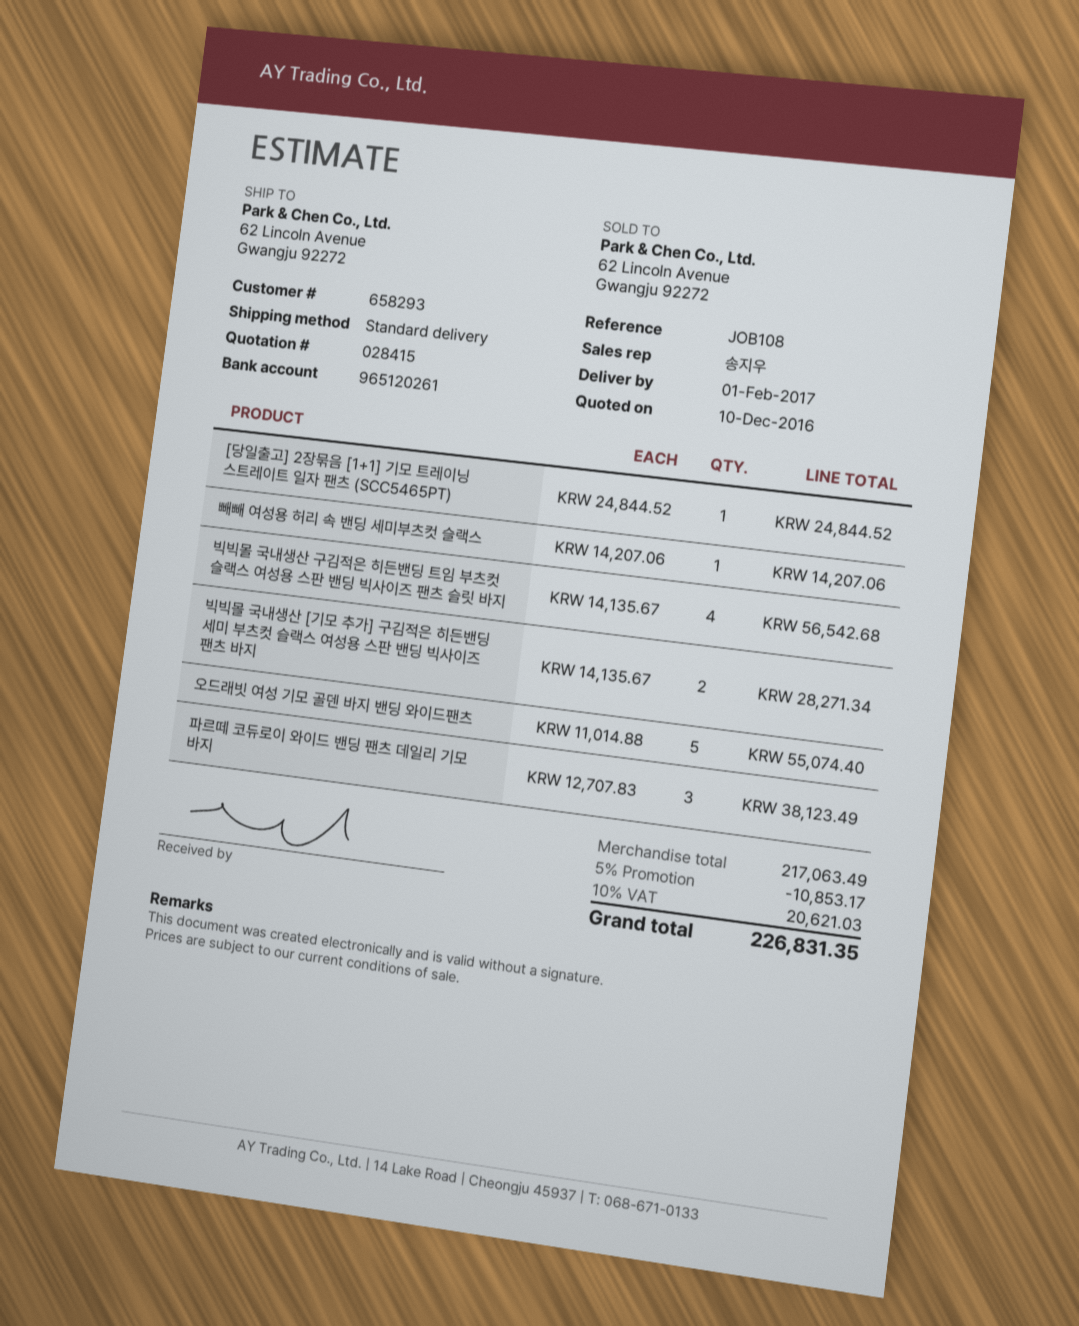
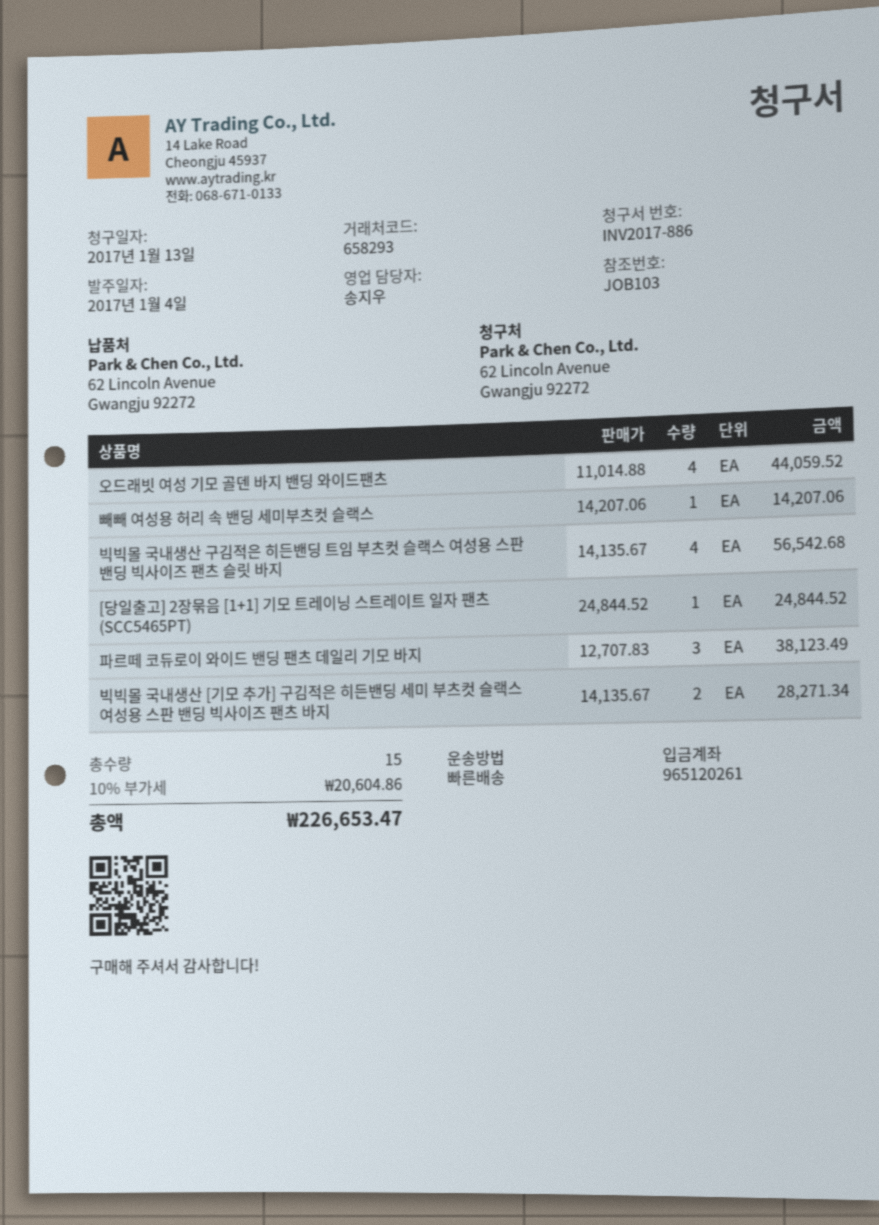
reference: JOB108 -> JOB103
shipping method: standard -> express
오드래빗 여성 기모 골덴 바지 밴딩 와이드팬츠: 5 x 11014.88 = 55074.40 -> 4 x 11014.88 = 44059.52
discount: 5% = 10853.17 -> none
tax: 10% = 20621.03 -> 10% = 20604.86
total: 226831.35 -> 226653.47

